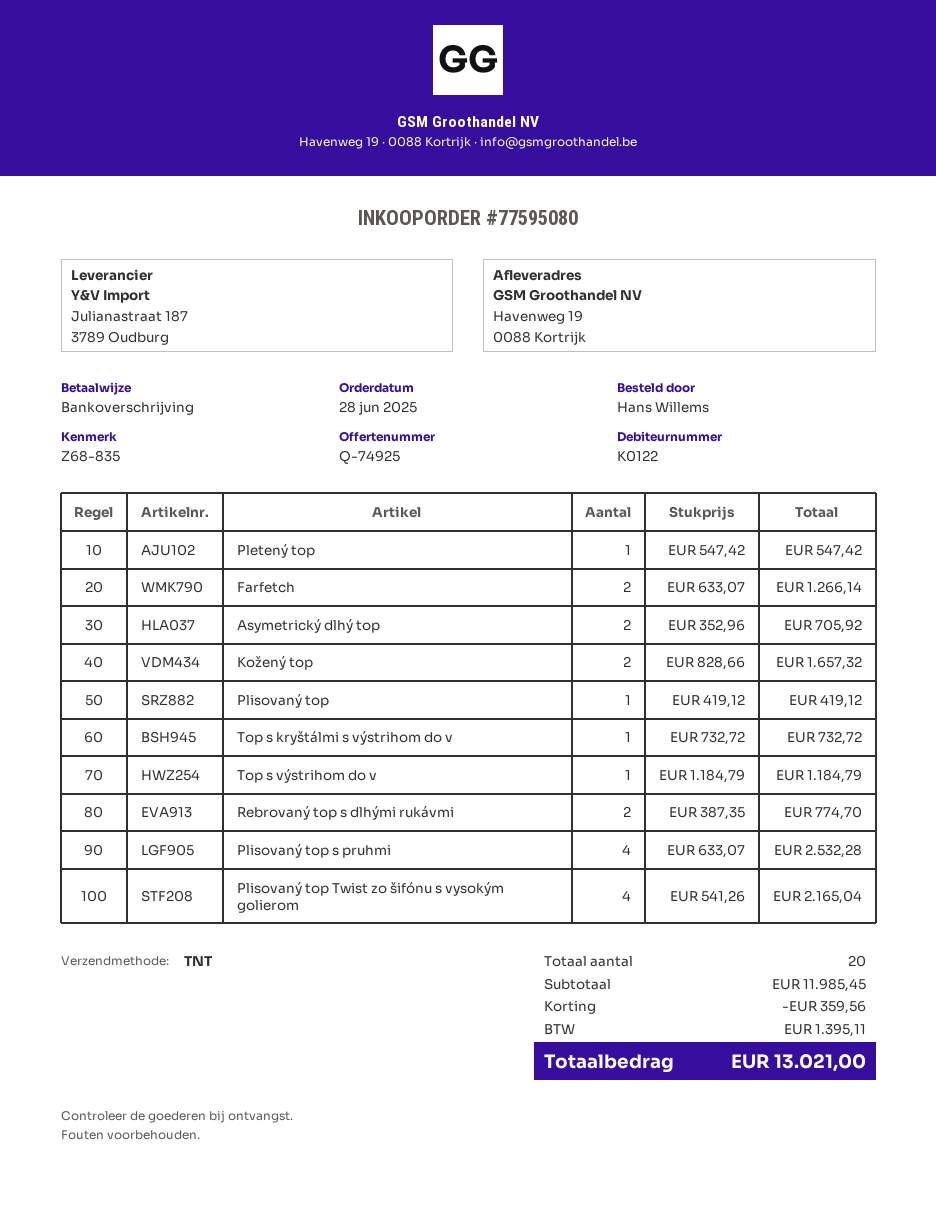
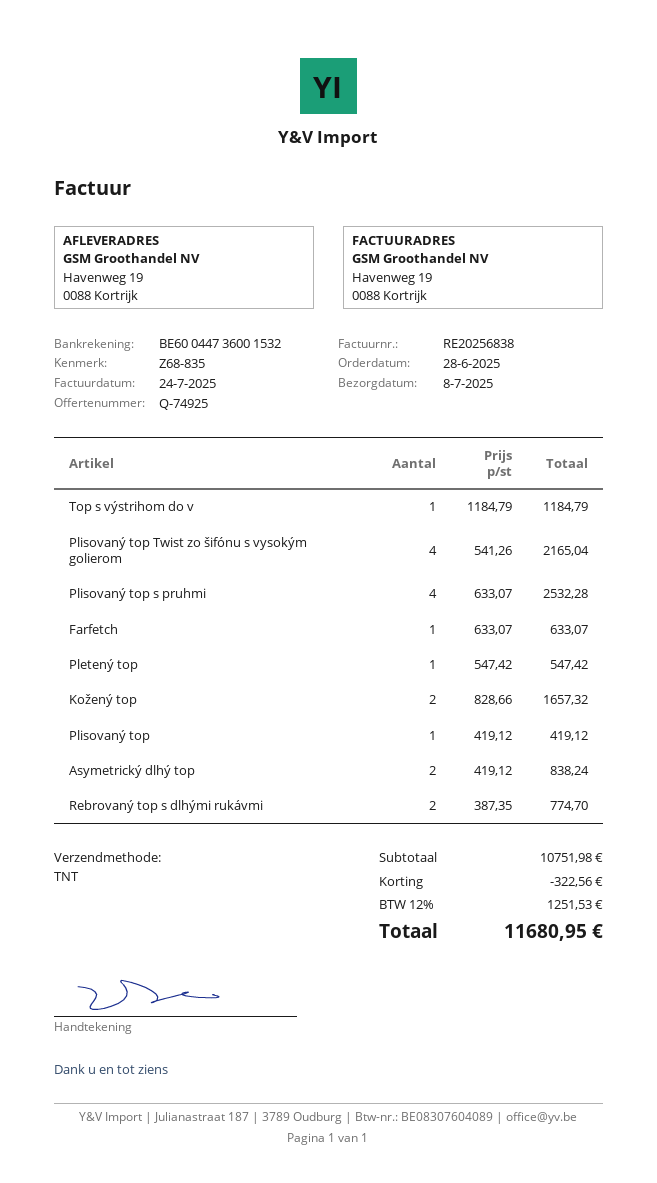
Farfetch: 2 x 633.07 = 1266.14 -> 1 x 633.07 = 633.07
Asymetrický dlhý top: 2 x 352.96 = 705.92 -> 2 x 419.12 = 838.24
Top s kryštálmi s výstrihom do v: 1 x 732.72 = 732.72 -> none
subtotal: 11985.45 -> 10751.98
discount: 359.56 -> 322.56
tax: 1395.11 -> 1251.53
total: 13021.00 -> 11680.95

